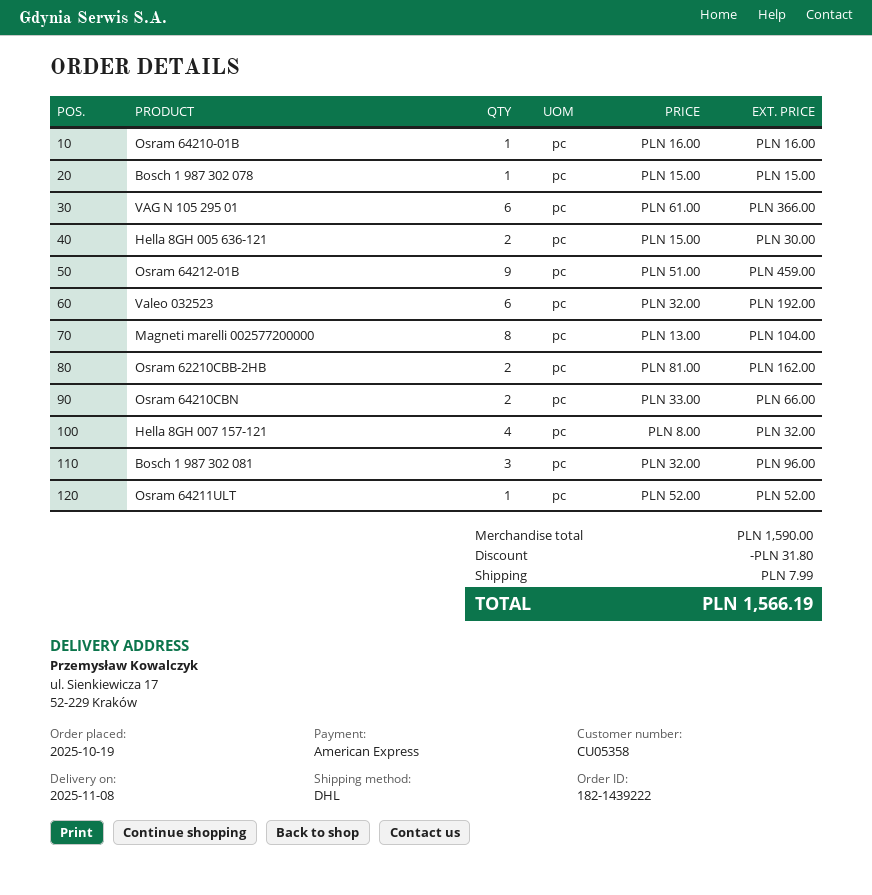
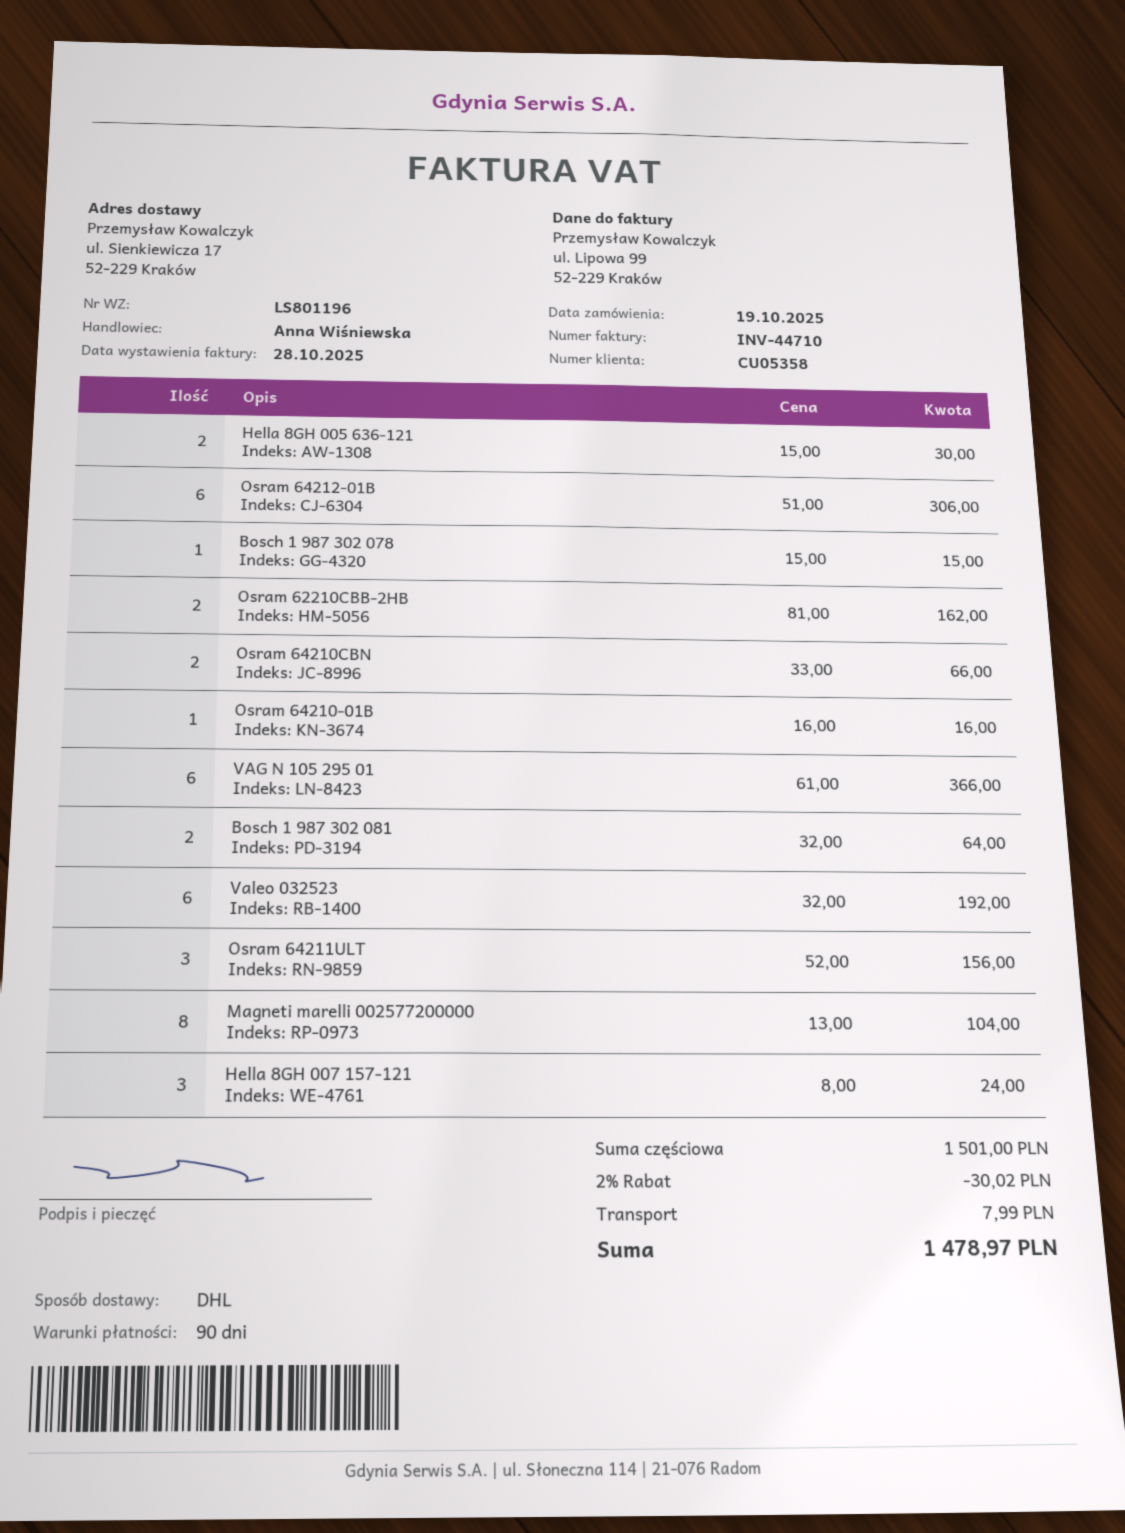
Osram 64212-01B: 9 x 51.00 = 459.00 -> 6 x 51.00 = 306.00
Hella 8GH 007 157-121: 4 x 8.00 = 32.00 -> 3 x 8.00 = 24.00
Bosch 1 987 302 081: 3 x 32.00 = 96.00 -> 2 x 32.00 = 64.00
Osram 64211ULT: 1 x 52.00 = 52.00 -> 3 x 52.00 = 156.00
subtotal: 1590.00 -> 1501.00
discount: 31.80 -> 30.02
total: 1566.19 -> 1478.97

